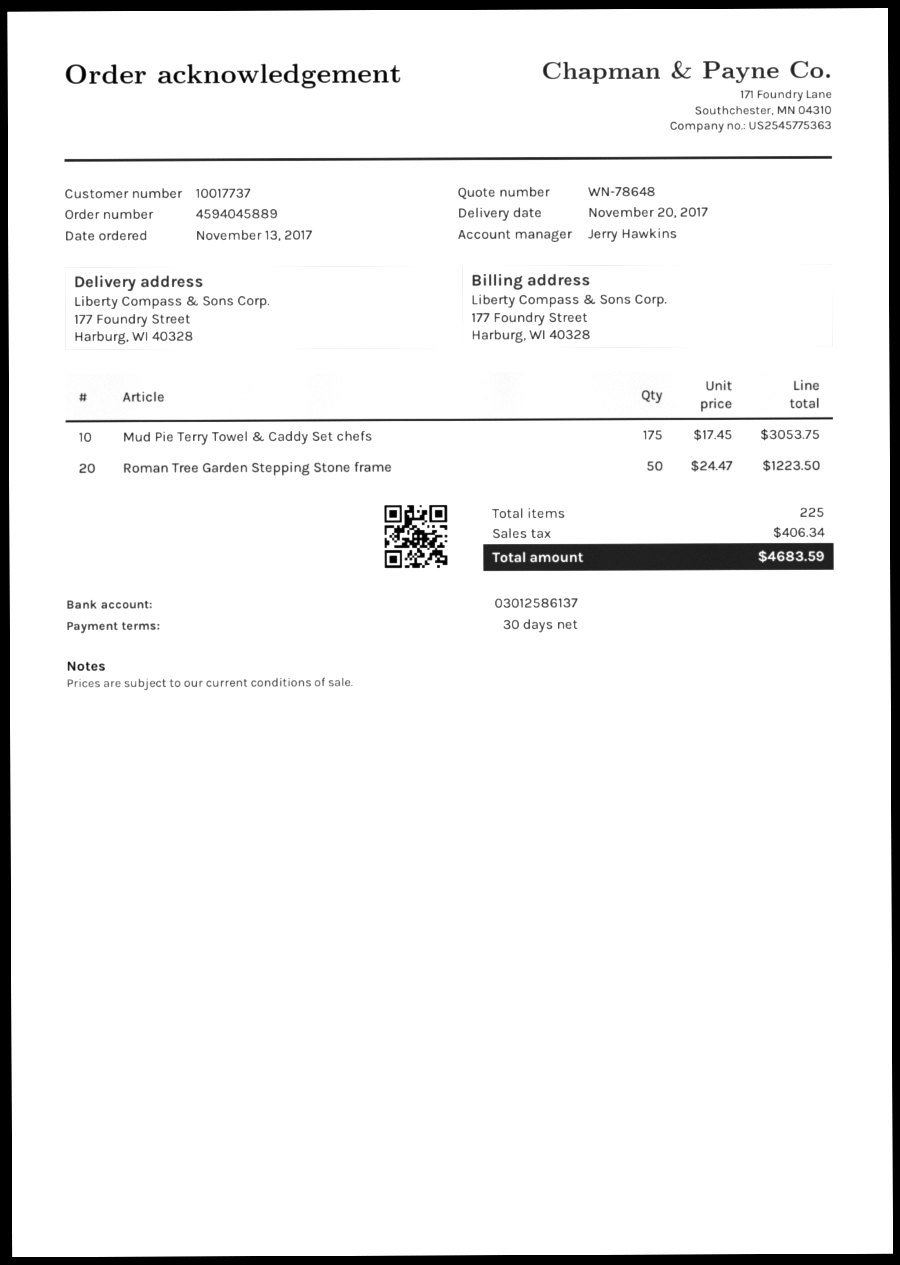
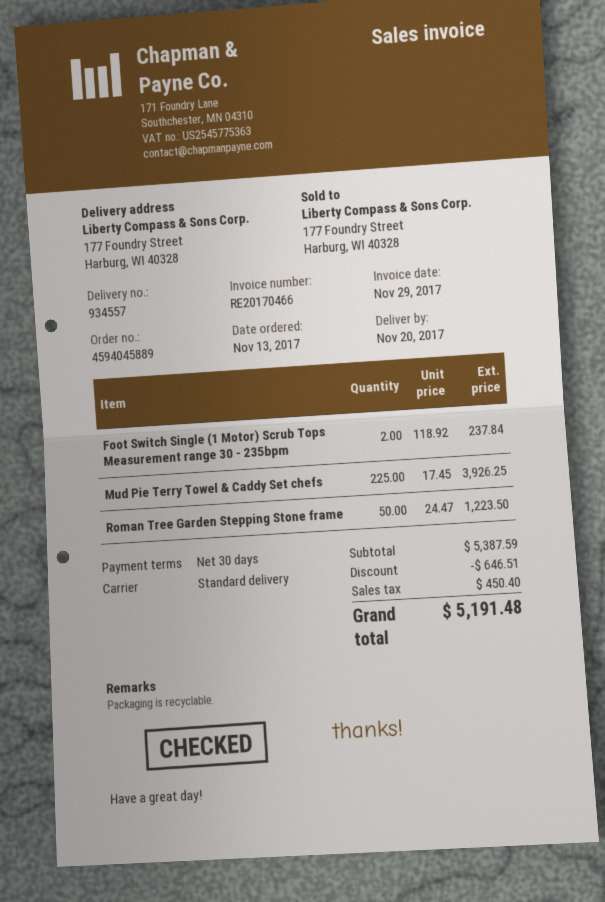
Mud Pie Terry Towel & Caddy Set chefs: 175 x 17.45 = 3053.75 -> 225 x 17.45 = 3926.25
Foot Switch Single (1 Motor) Scrub Tops Measurement range 30 - 235bpm: none -> 2 x 118.92 = 237.84
discount: none -> 646.51
tax: 406.34 -> 450.40
total: 4683.59 -> 5191.48

